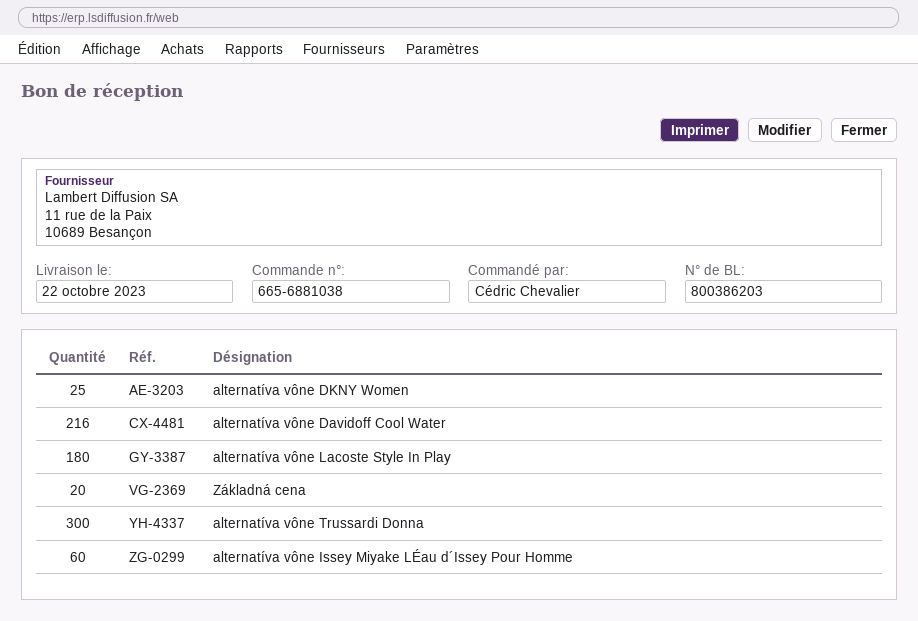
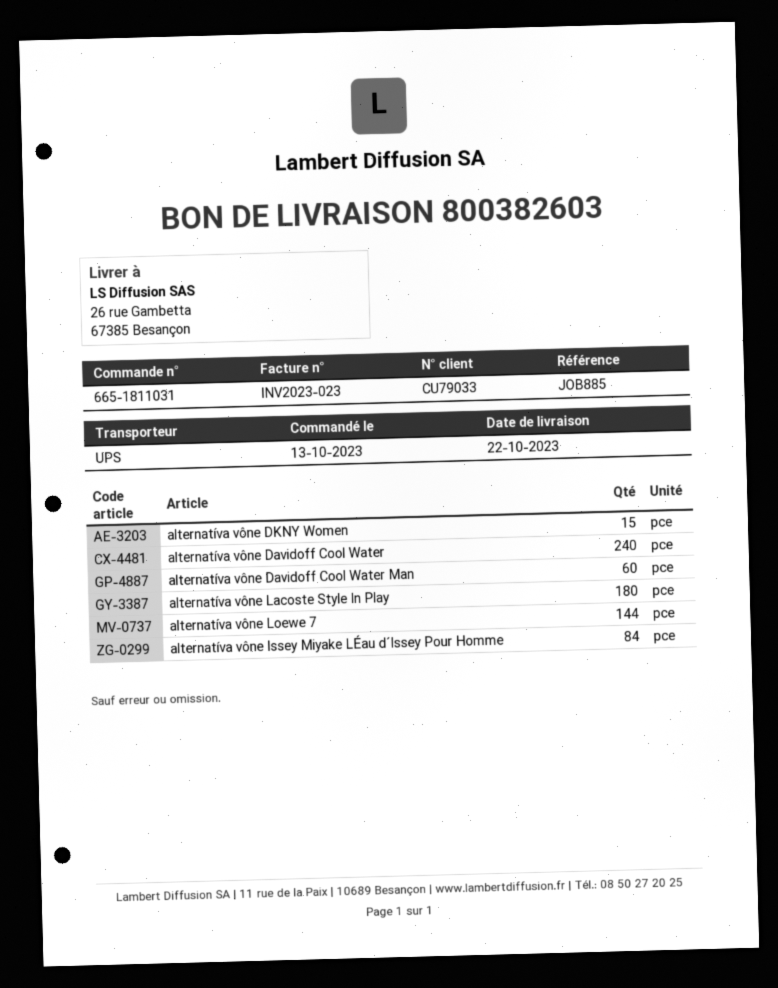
order number: 665-6881038 -> 665-1811031
delivery note number: 800386203 -> 800382603
alternatíva vône DKNY Women: 25 -> 15
alternatíva vône Davidoff Cool Water: 216 -> 240
Základná cena: 20 -> none
alternatíva vône Trussardi Donna: 300 -> none
alternatíva vône Issey Miyake LÉau d´Issey Pour Homme: 60 -> 84
alternatíva vône Davidoff Cool Water Man: none -> 60
alternatíva vône Loewe 7: none -> 144

